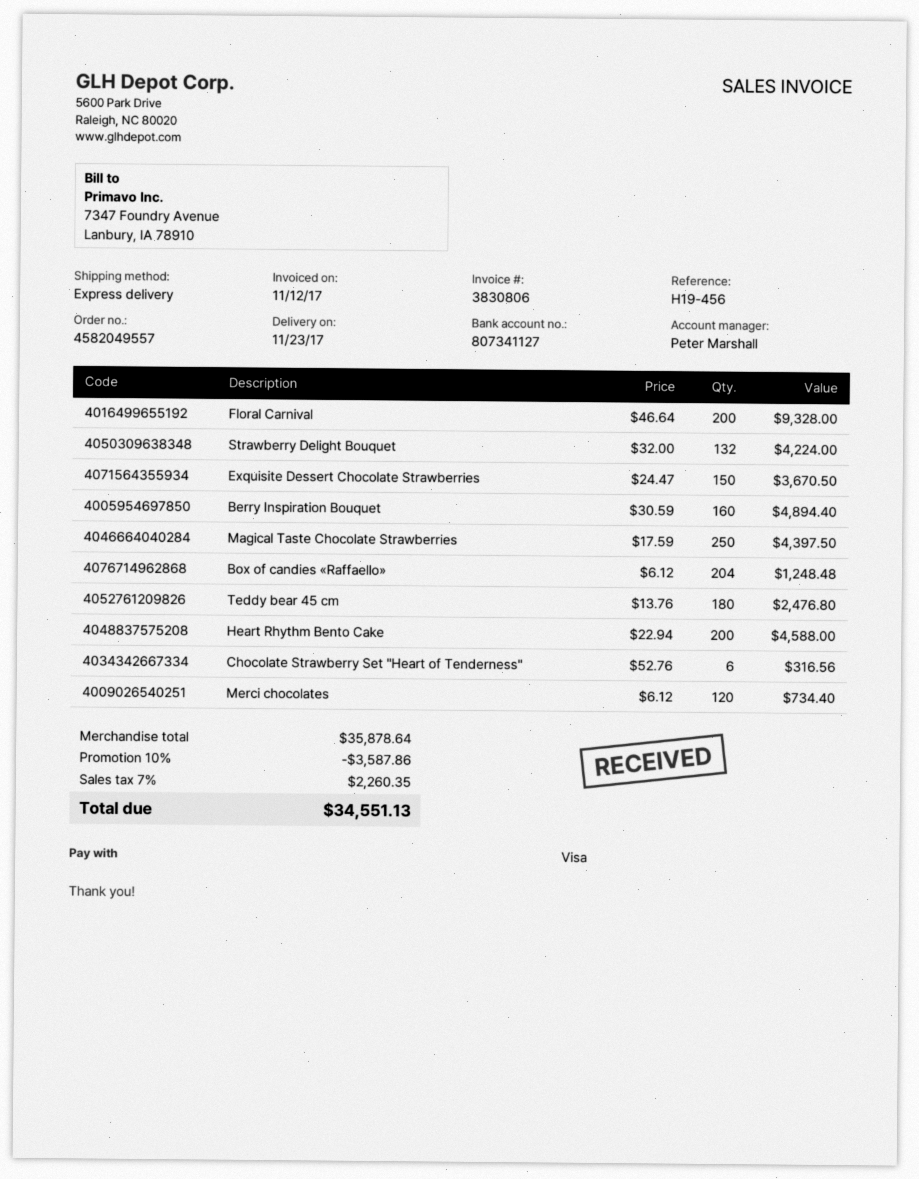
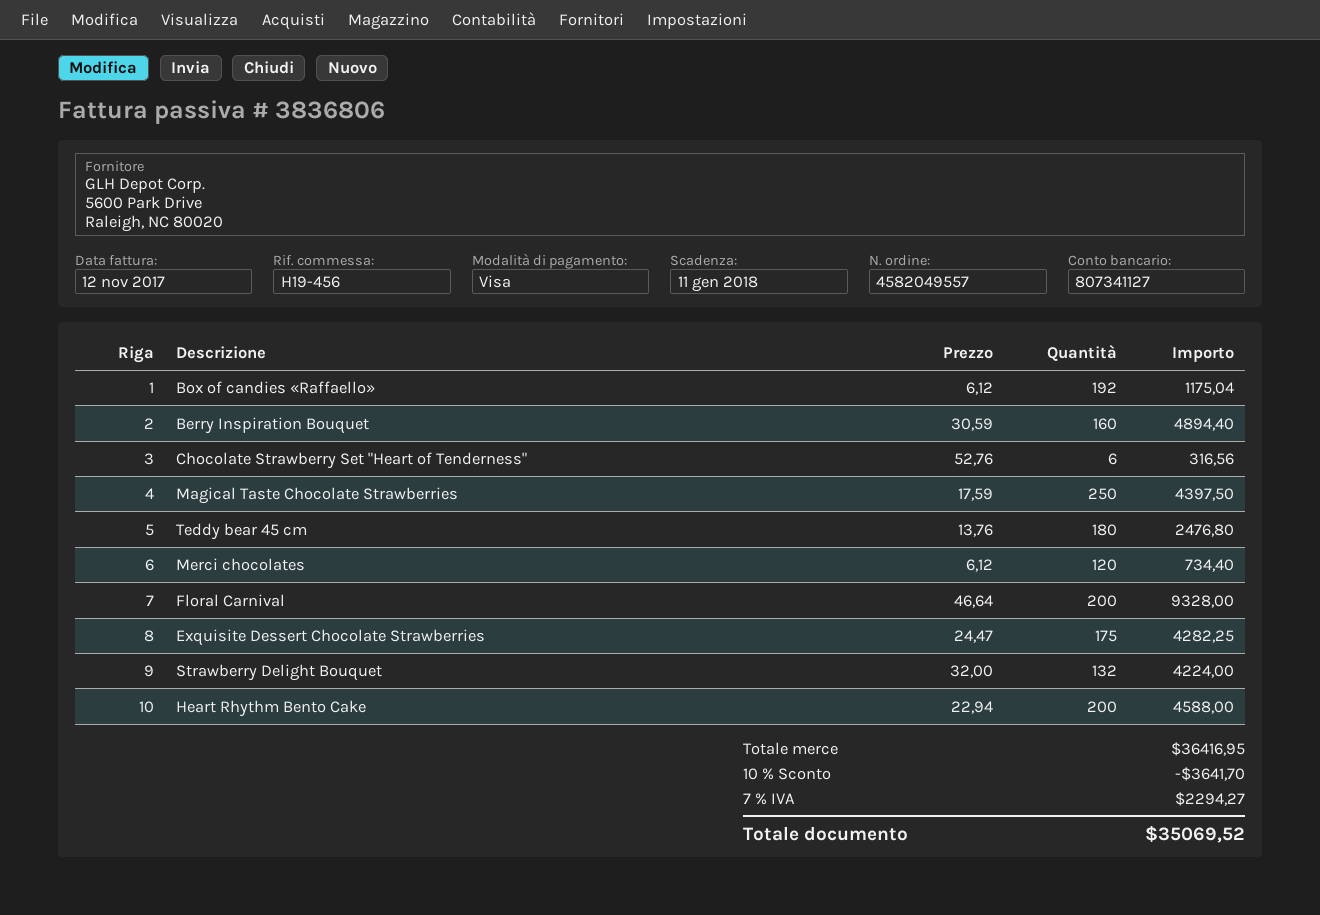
invoice number: 3830806 -> 3836806
Exquisite Dessert Chocolate Strawberries: 150 x 24.47 = 3670.50 -> 175 x 24.47 = 4282.25
Box of candies «Raffaello»: 204 x 6.12 = 1248.48 -> 192 x 6.12 = 1175.04
subtotal: 35878.64 -> 36416.95
discount: 10% = 3587.86 -> 10% = 3641.70
tax: 7% = 2260.35 -> 7% = 2294.27
total: 34551.13 -> 35069.52

